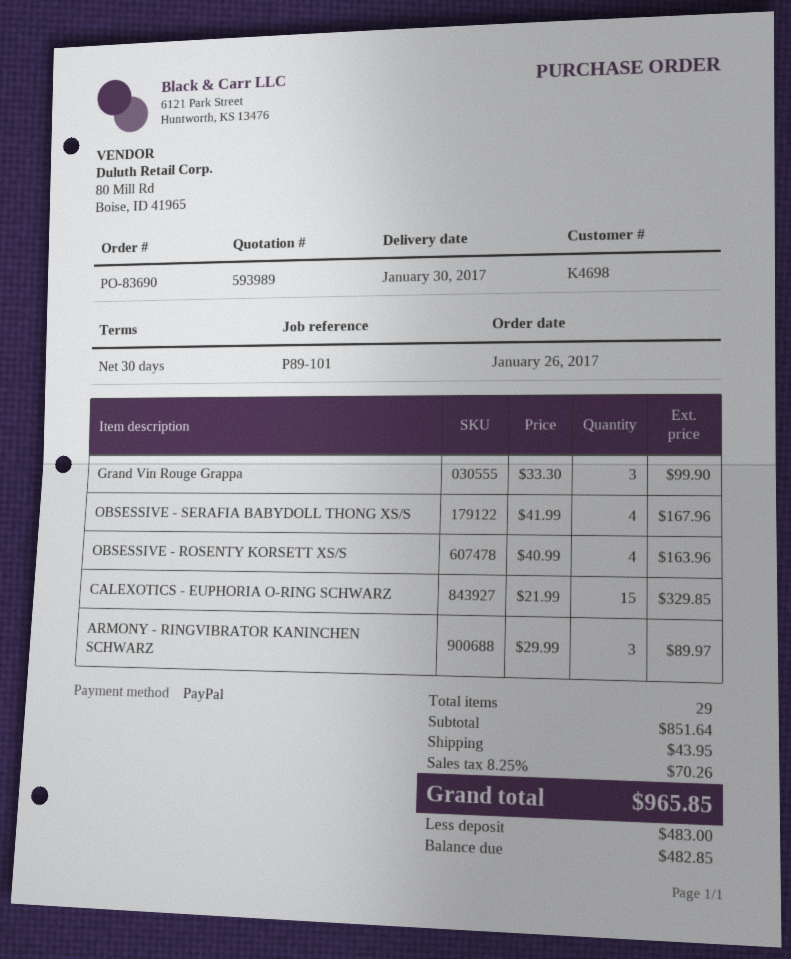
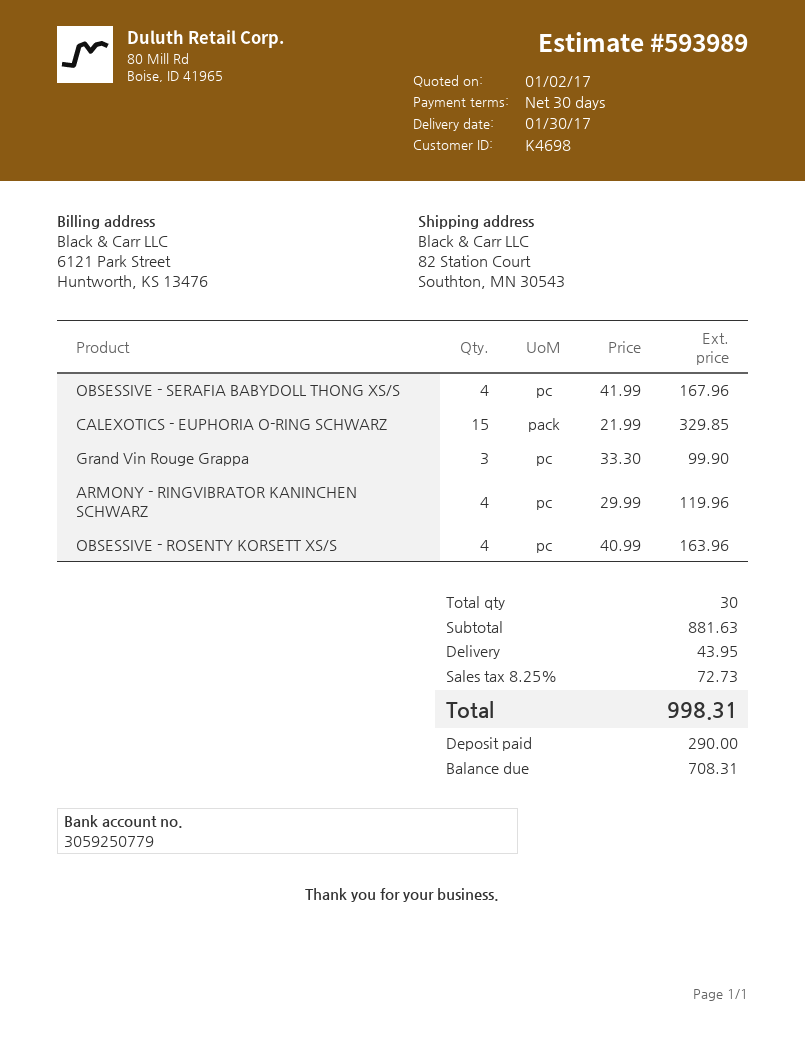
ARMONY - RINGVIBRATOR KANINCHEN SCHWARZ: 3 x 29.99 = 89.97 -> 4 x 29.99 = 119.96
total quantity: 29 -> 30
subtotal: 851.64 -> 881.63
tax: 8.25% = 70.26 -> 8.25% = 72.73
total: 965.85 -> 998.31
deposit: 483.00 -> 290.00
balance: 482.85 -> 708.31

